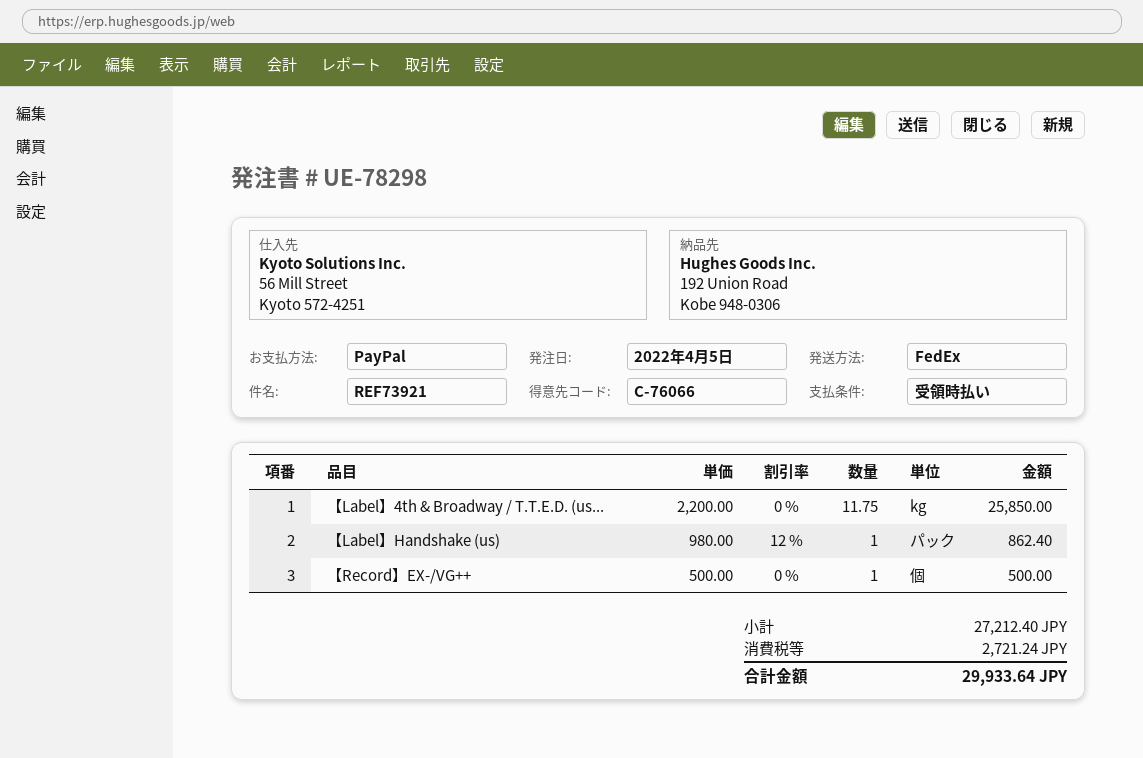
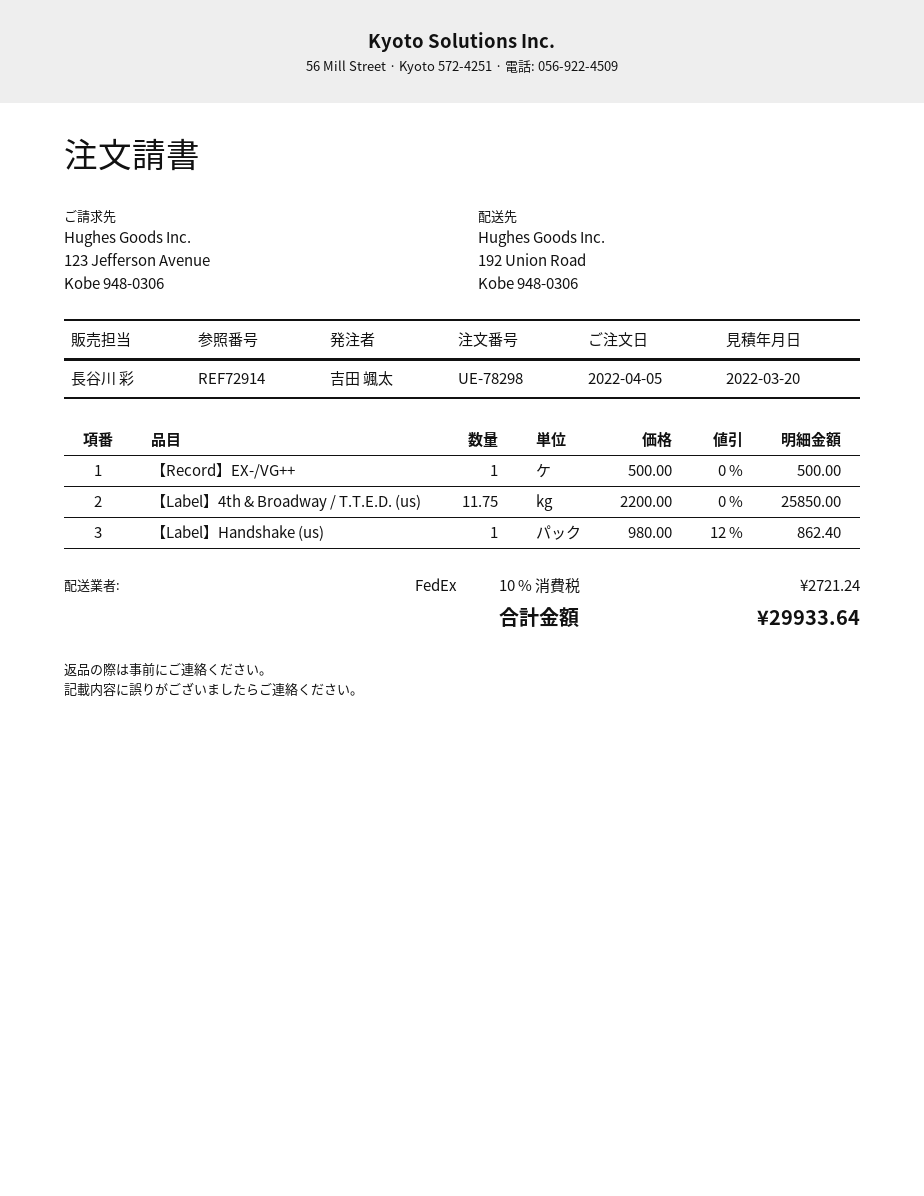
reference: REF73921 -> REF72914

